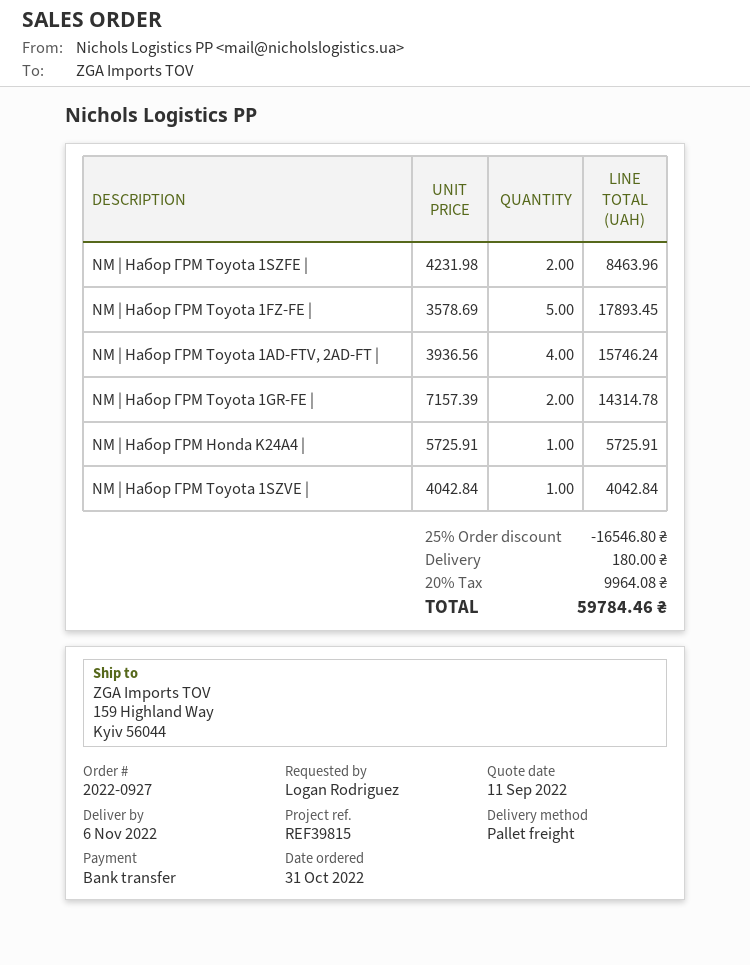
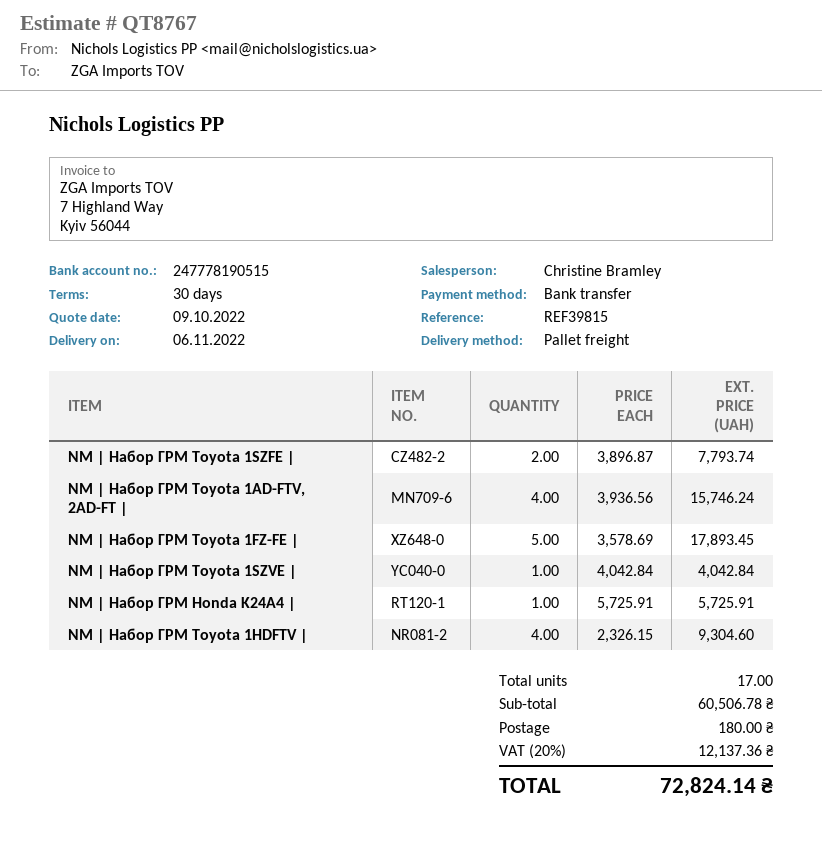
quote date: 2022-09-11 -> 2022-10-09
NM | Набор ГРМ Toyota 1SZFE |: 2 x 4231.98 = 8463.96 -> 2 x 3896.87 = 7793.74
NM | Набор ГРМ Toyota 1GR-FE |: 2 x 7157.39 = 14314.78 -> none
NM | Набор ГРМ Toyota 1HDFTV |: none -> 4 x 2326.15 = 9304.60
discount: 25% = 16546.80 -> none
tax: 20% = 9964.08 -> 20% = 12137.36
total: 59784.46 -> 72824.14

